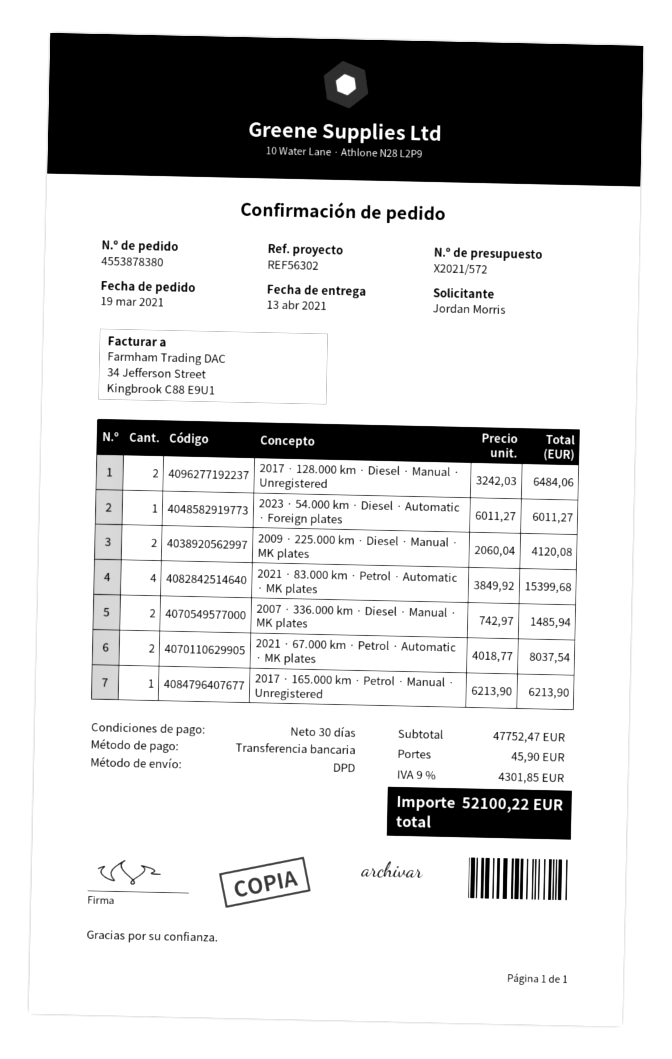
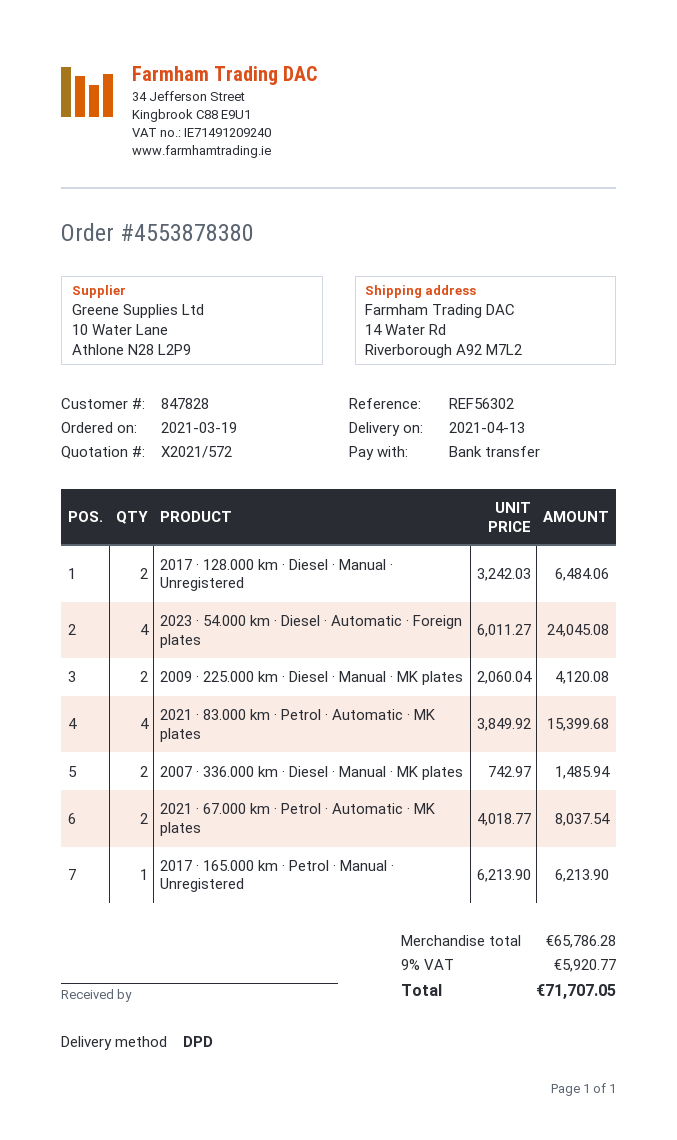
2023 · 54.000 km · Diesel · Automatic · Foreign plates: 1 x 6011.27 = 6011.27 -> 4 x 6011.27 = 24045.08
subtotal: 47752.47 -> 65786.28
shipping: 45.90 -> none
tax: 9% = 4301.85 -> 9% = 5920.77
total: 52100.22 -> 71707.05

